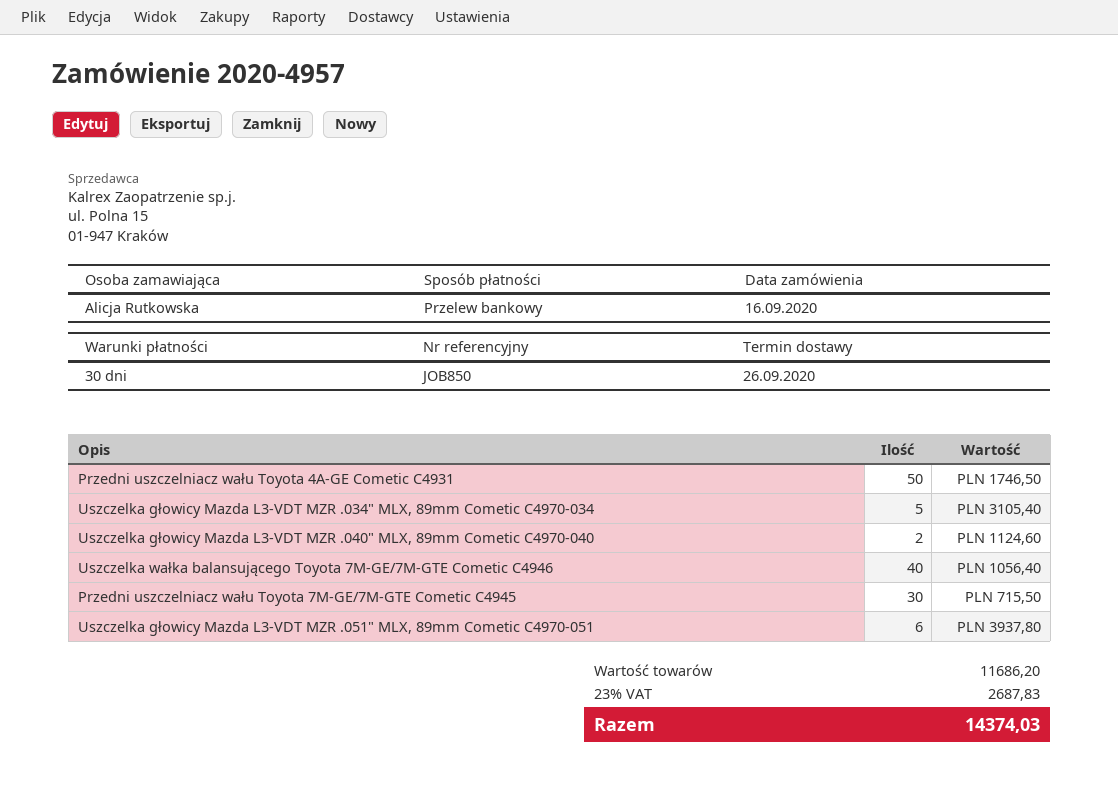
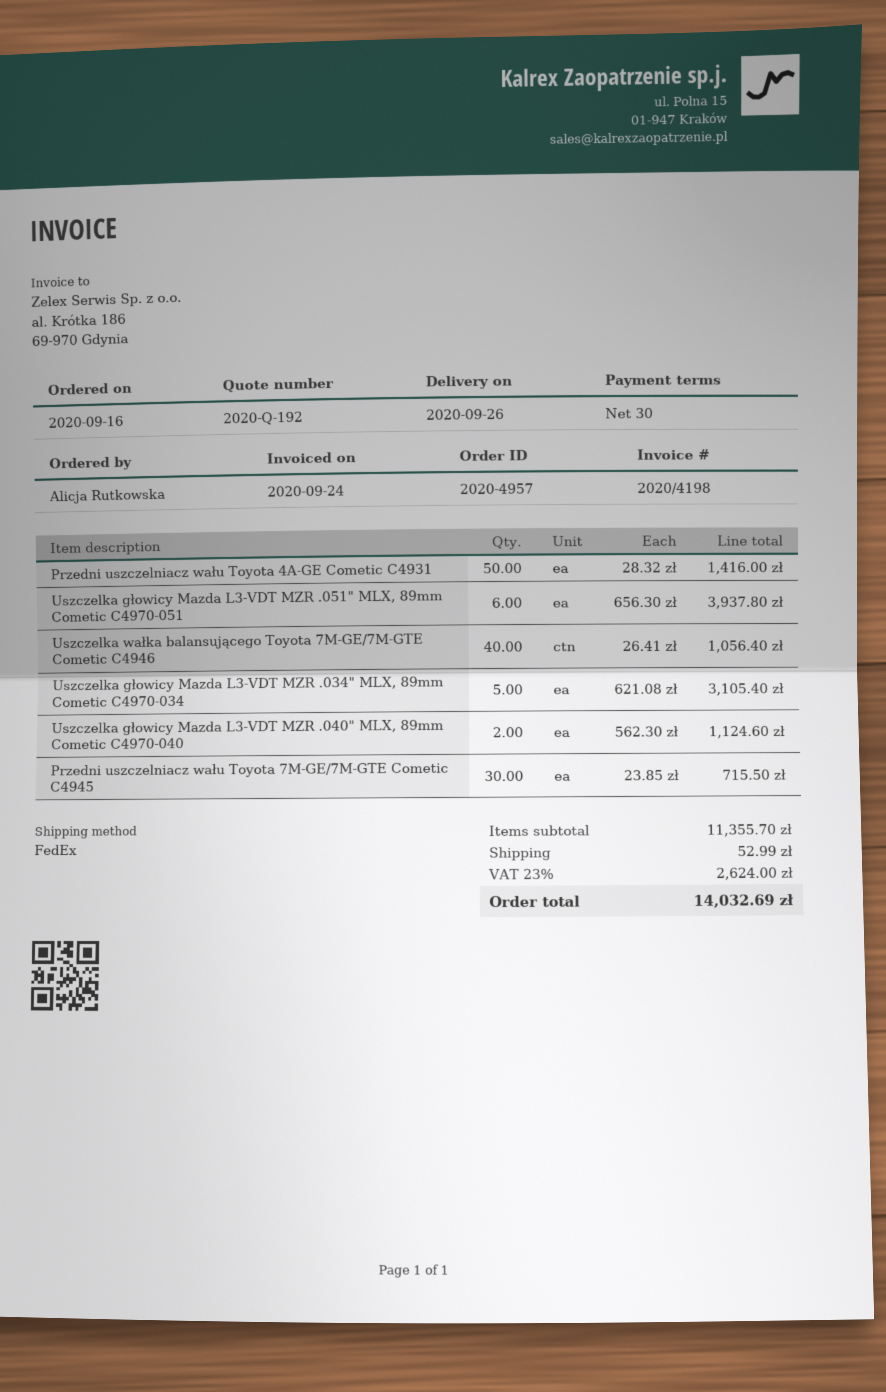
Przedni uszczelniacz wału Toyota 4A-GE Cometic C4931: 50 for 1746.50 -> 50 for 1416.00
subtotal: 11686.20 -> 11355.70
shipping: none -> 52.99
tax: 23% = 2687.83 -> 23% = 2624.00
total: 14374.03 -> 14032.69

